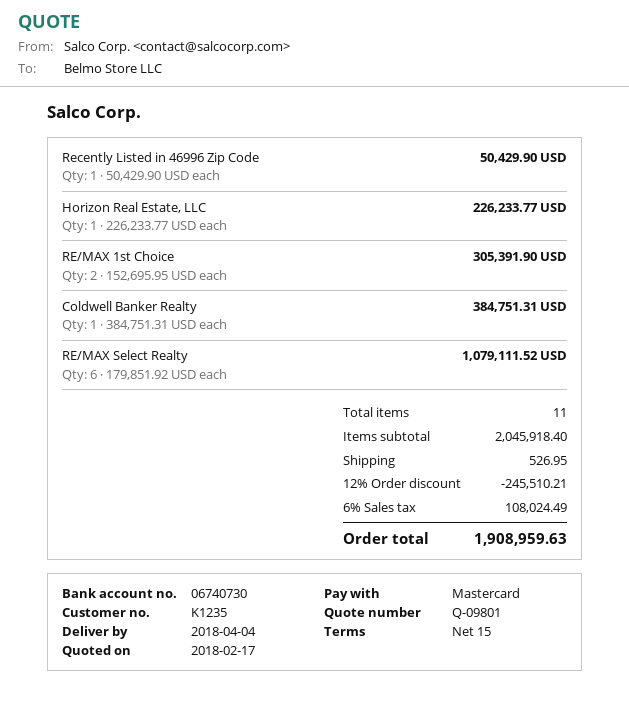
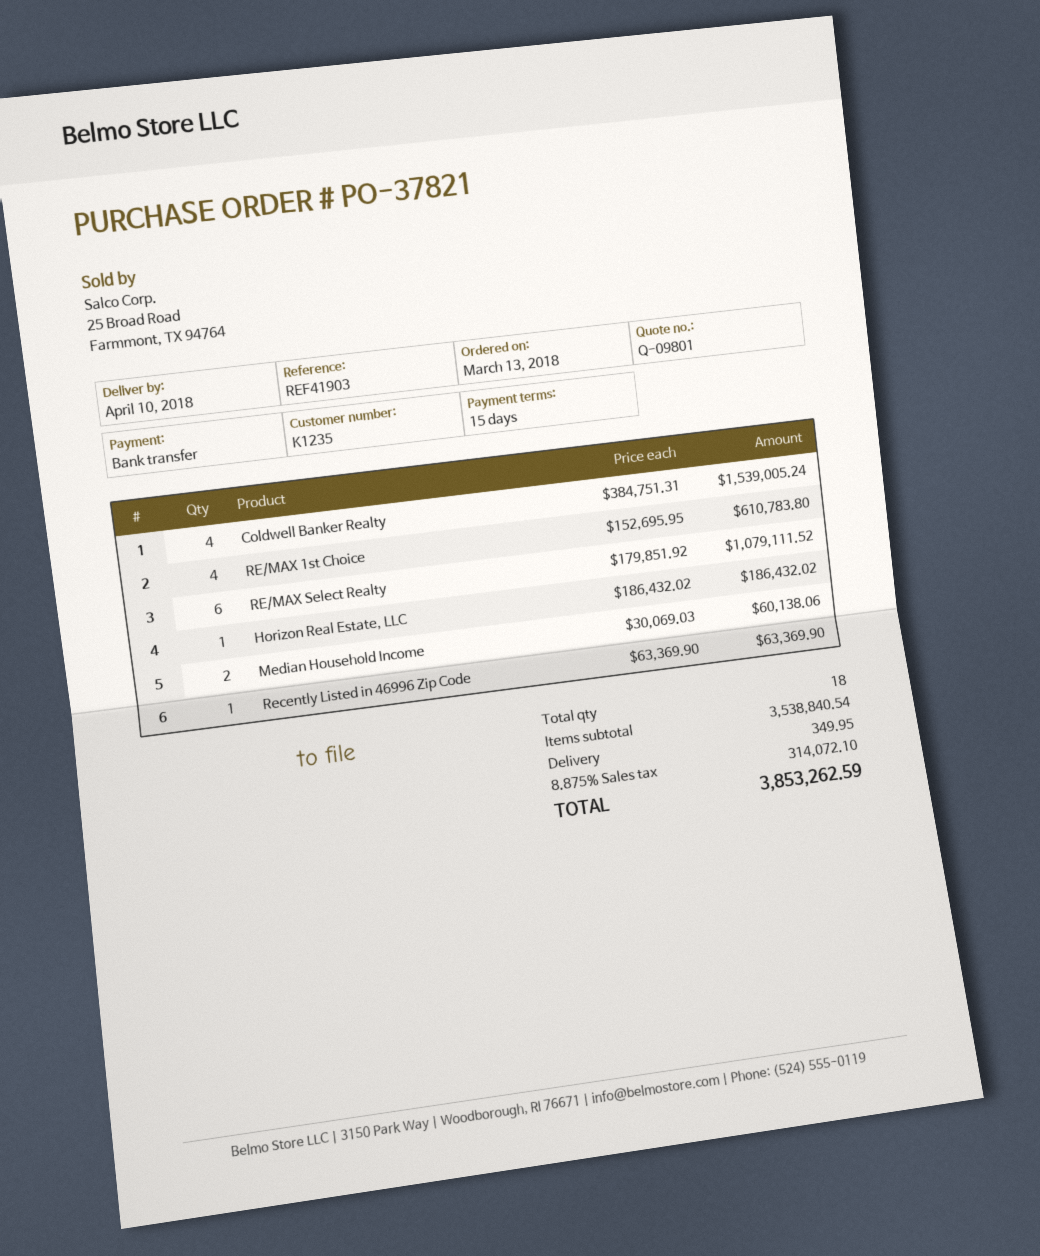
delivery date: 2018-04-04 -> 2018-04-10
payment method: Mastercard -> bank transfer
Recently Listed in 46996 Zip Code: 1 x 50429.90 = 50429.90 -> 1 x 63369.90 = 63369.90
Horizon Real Estate, LLC: 1 x 226233.77 = 226233.77 -> 1 x 186432.02 = 186432.02
RE/MAX 1st Choice: 2 x 152695.95 = 305391.90 -> 4 x 152695.95 = 610783.80
Coldwell Banker Realty: 1 x 384751.31 = 384751.31 -> 4 x 384751.31 = 1539005.24
Median Household Income: none -> 2 x 30069.03 = 60138.06
total quantity: 11 -> 18
subtotal: 2045918.40 -> 3538840.54
discount: 12% = 245510.21 -> none
shipping: 526.95 -> 349.95
tax: 6% = 108024.49 -> 8.875% = 314072.10
total: 1908959.63 -> 3853262.59

